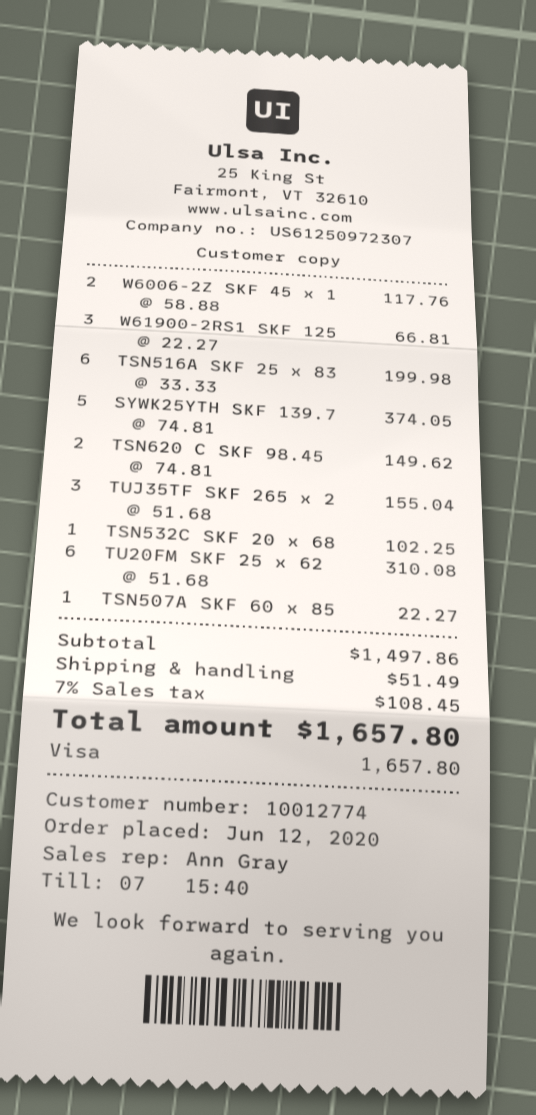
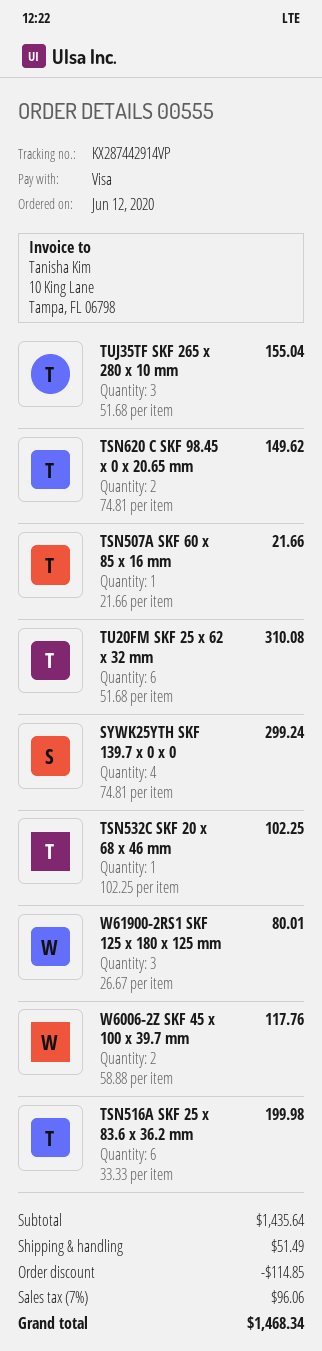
W61900-2RS1 SKF 125: 3 x 22.27 = 66.81 -> 3 x 26.67 = 80.01
SYWK25YTH SKF 139.7: 5 x 74.81 = 374.05 -> 4 x 74.81 = 299.24
TSN507A SKF 60 x 85: 1 x 22.27 = 22.27 -> 1 x 21.66 = 21.66
subtotal: 1497.86 -> 1435.64
discount: none -> 114.85
tax: 7% = 108.45 -> 7% = 96.06
total: 1657.80 -> 1468.34

